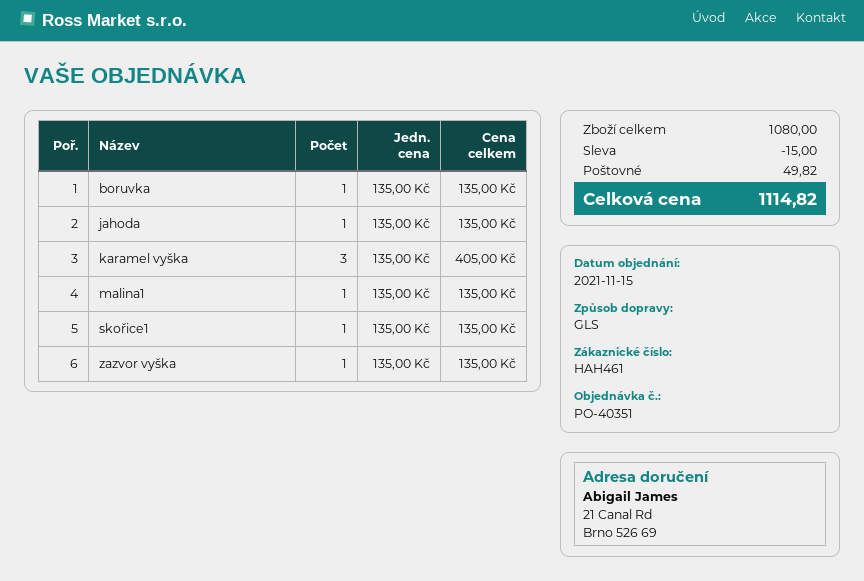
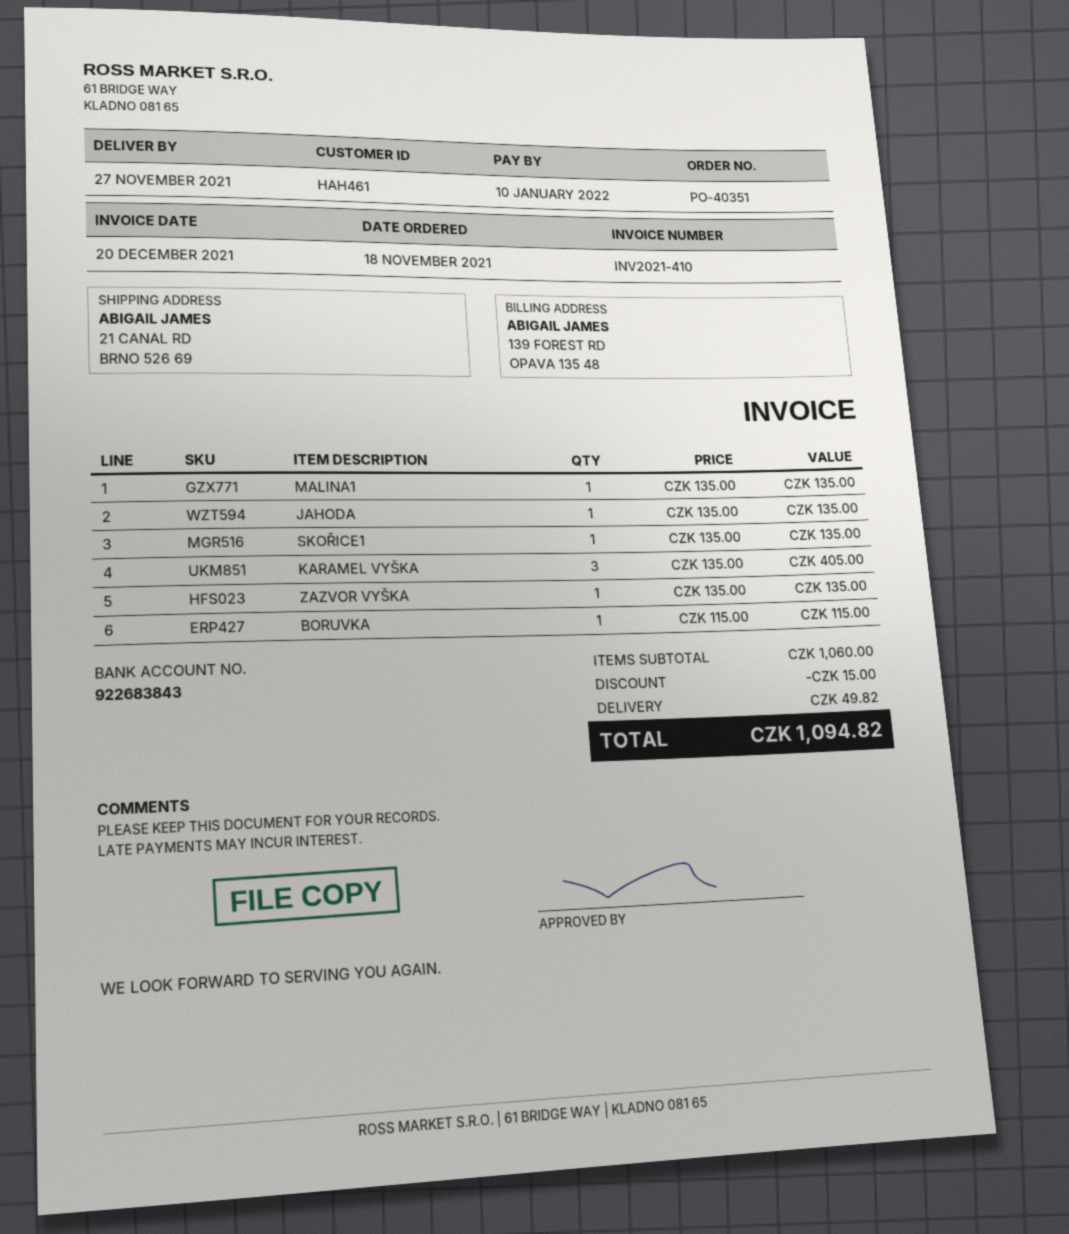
order date: 2021-11-15 -> 2021-11-18
boruvka: 1 x 135.00 = 135.00 -> 1 x 115.00 = 115.00
subtotal: 1080.00 -> 1060.00
total: 1114.82 -> 1094.82

